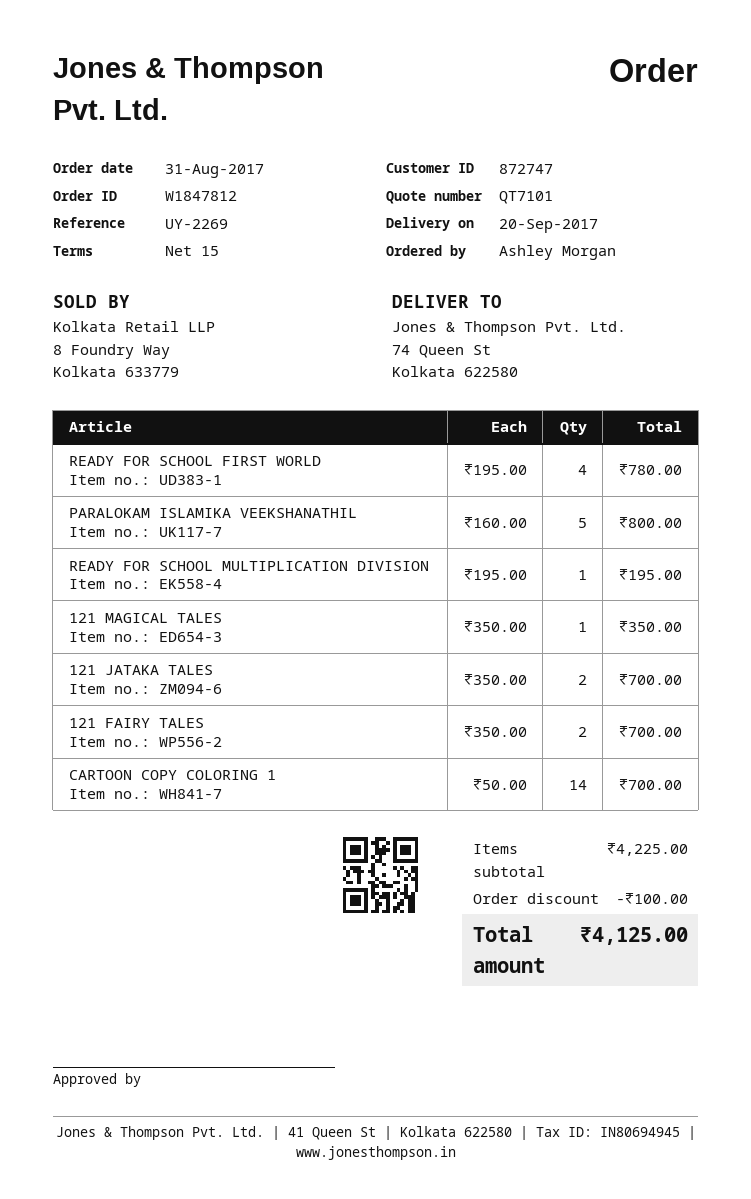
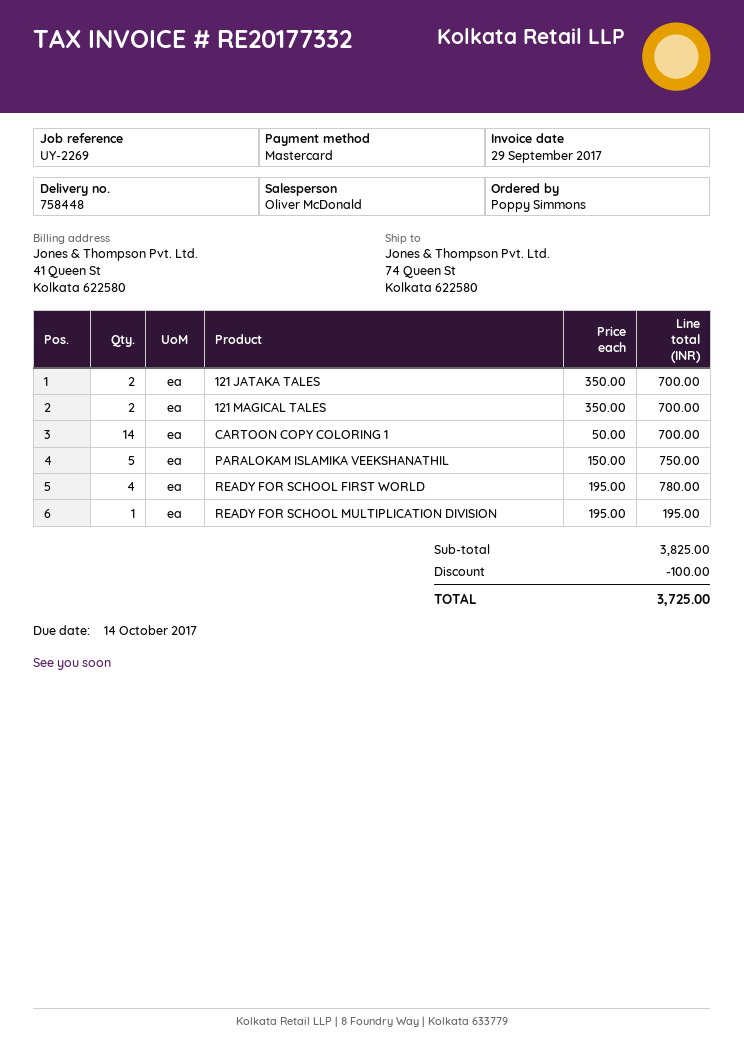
ordered by: Ashley Morgan -> Poppy Simmons
PARALOKAM ISLAMIKA VEEKSHANATHIL: 5 x 160.00 = 800.00 -> 5 x 150.00 = 750.00
121 MAGICAL TALES: 1 x 350.00 = 350.00 -> 2 x 350.00 = 700.00
121 FAIRY TALES: 2 x 350.00 = 700.00 -> none
subtotal: 4225.00 -> 3825.00
total: 4125.00 -> 3725.00

